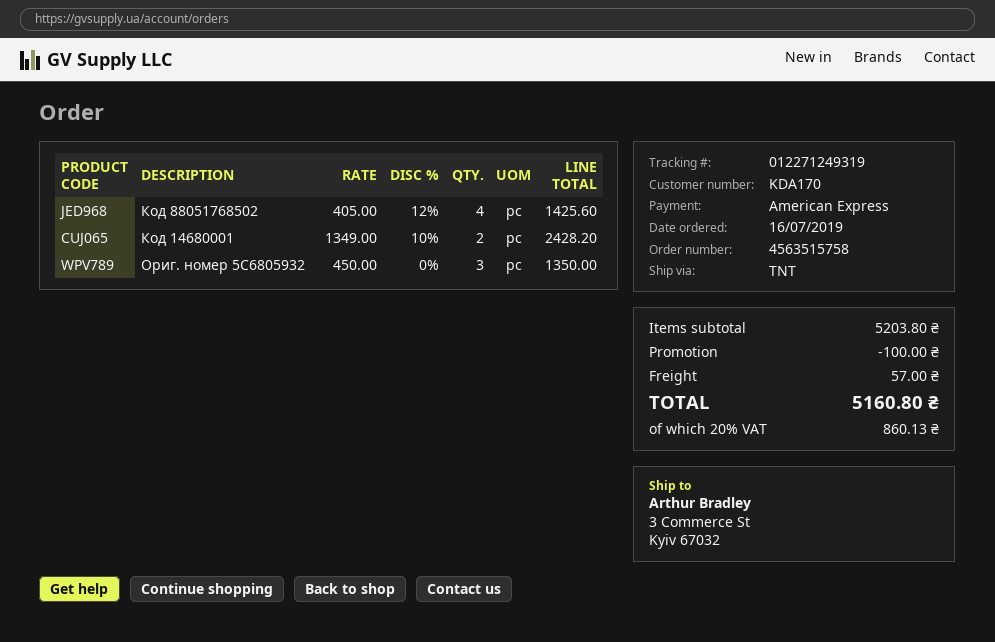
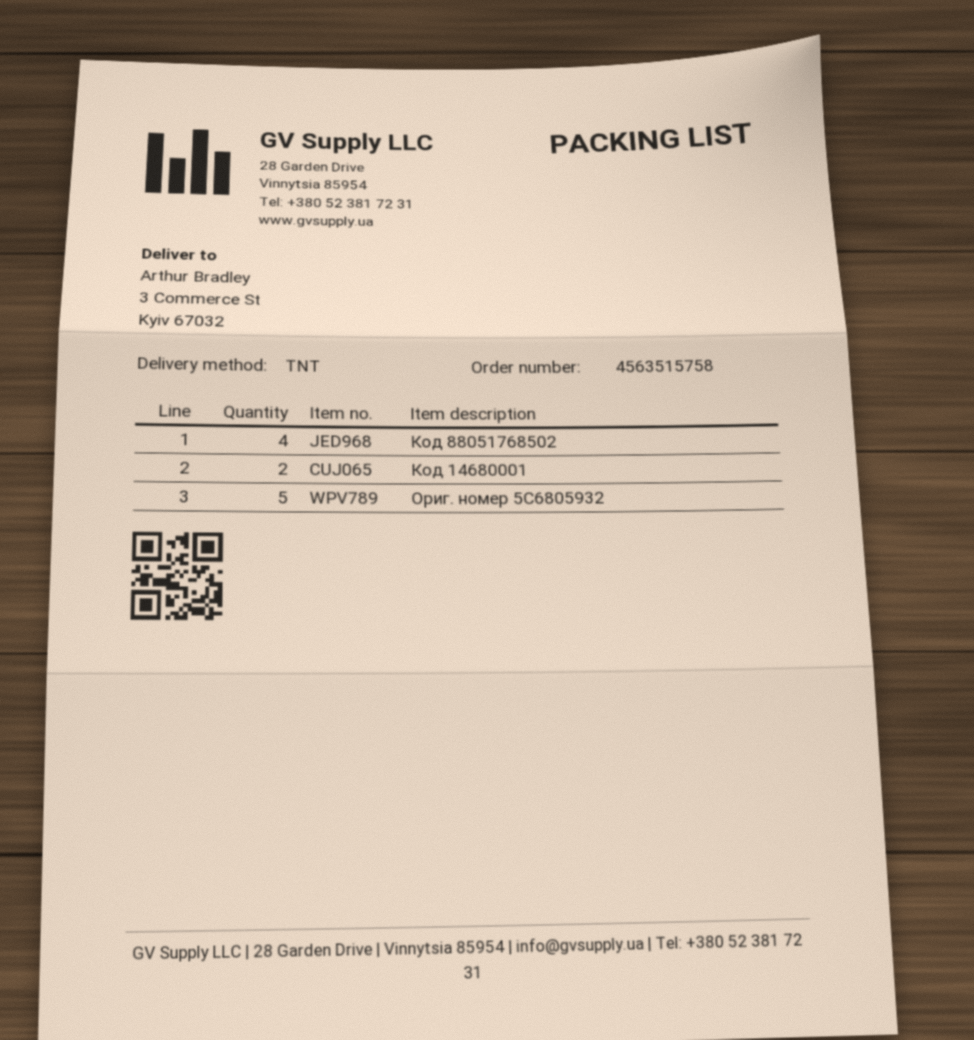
Ориг. номер 5C6805932: 3 -> 5

